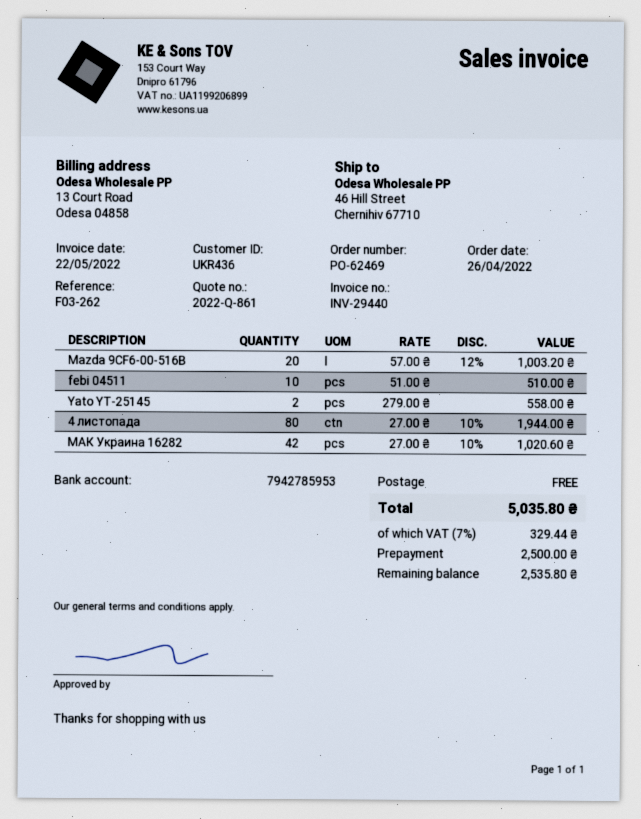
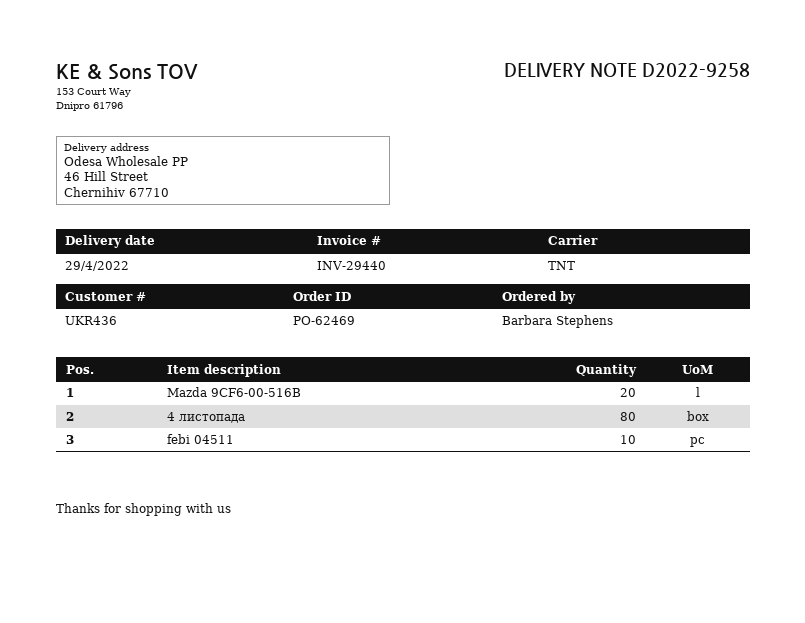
Yato YT-25145: 2 -> none
МАК Украина 16282: 42 -> none

